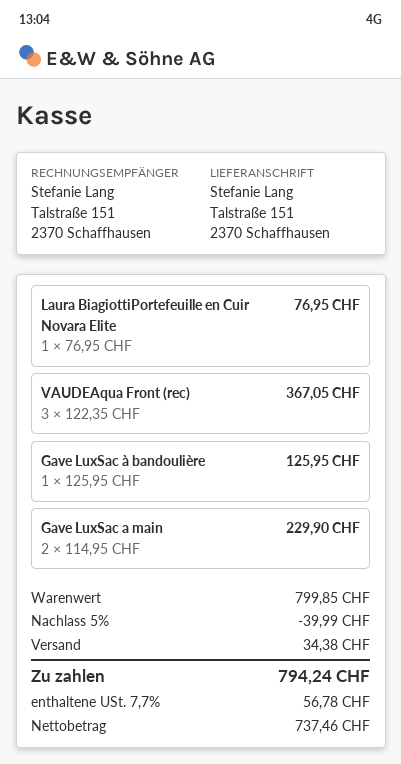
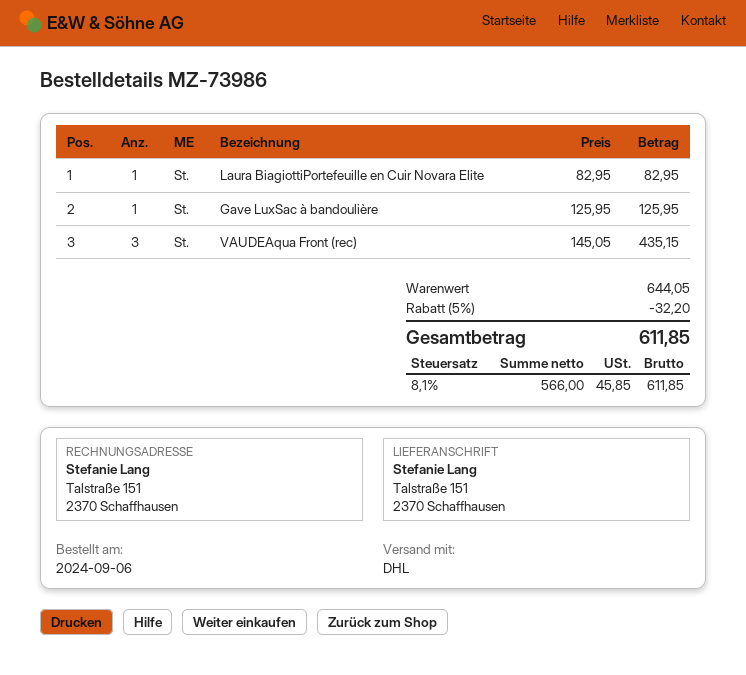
Laura BiagiottiPortefeuille en Cuir Novara Elite: 1 x 76.95 = 76.95 -> 1 x 82.95 = 82.95
VAUDEAqua Front (rec): 3 x 122.35 = 367.05 -> 3 x 145.05 = 435.15
Gave LuxSac a main: 2 x 114.95 = 229.90 -> none
subtotal: 799.85 -> 644.05
discount: 5% = 39.99 -> 5% = 32.20
shipping: 34.38 -> none
net: 737.46 -> 566.00
tax: 7.7% = 56.78 -> 8.1% = 45.85
total: 794.24 -> 611.85

